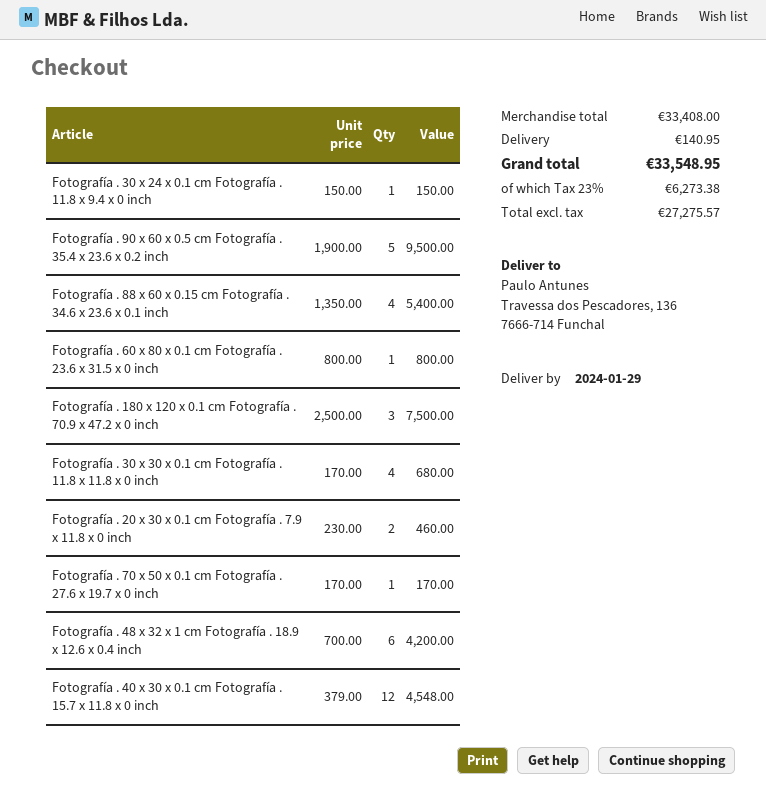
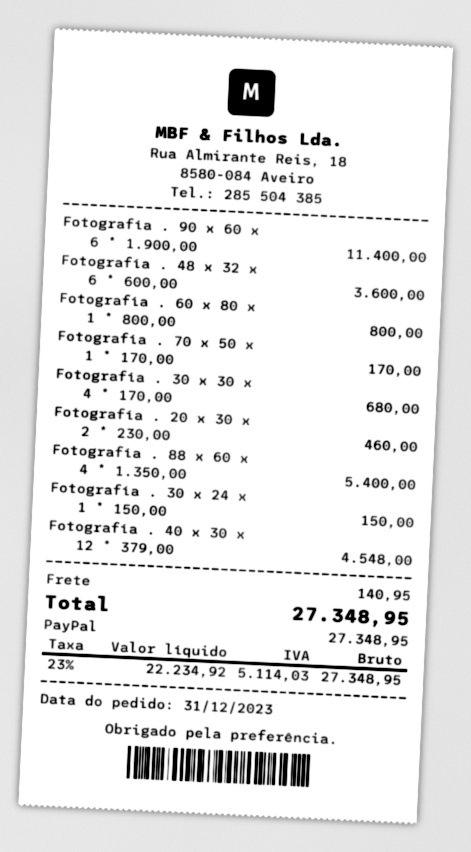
Fotografía . 90 x 60 x 0.5 cm Fotografía . 35.4 x 23.6 x 0.2 inch: 5 x 1900.00 = 9500.00 -> 6 x 1900.00 = 11400.00
Fotografía . 180 x 120 x 0.1 cm Fotografía . 70.9 x 47.2 x 0 inch: 3 x 2500.00 = 7500.00 -> none
Fotografía . 48 x 32 x 1 cm Fotografía . 18.9 x 12.6 x 0.4 inch: 6 x 700.00 = 4200.00 -> 6 x 600.00 = 3600.00
net: 27275.57 -> 22234.92
tax: 23% = 6273.38 -> 23% = 5114.03
total: 33548.95 -> 27348.95

